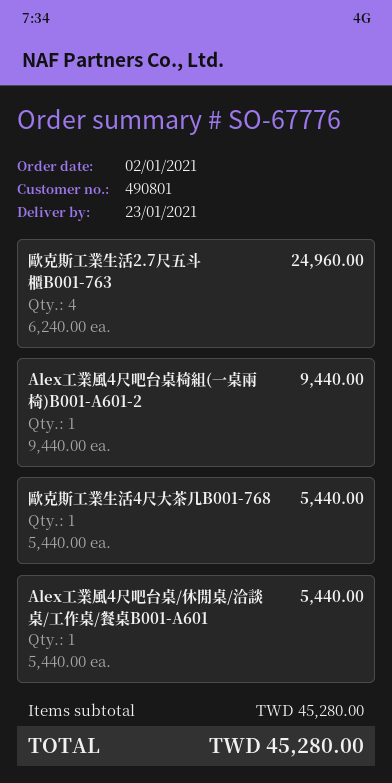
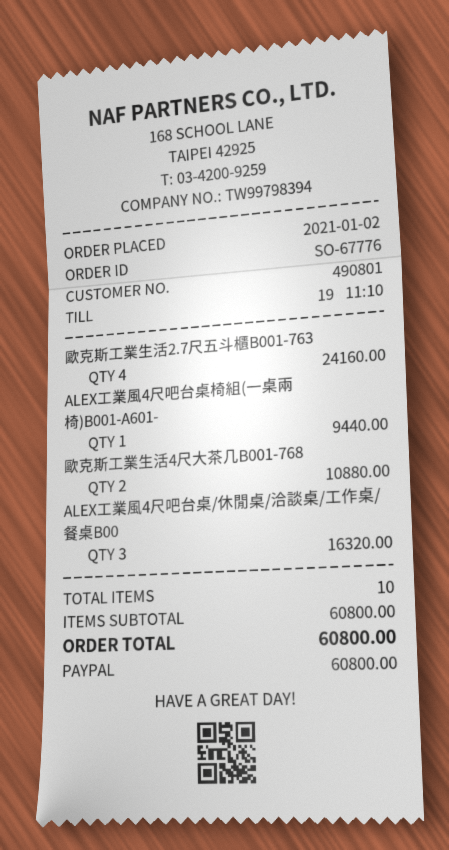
歐克斯工業生活2.7尺五斗櫃B001-763: 4 for 24960.00 -> 4 for 24160.00
歐克斯工業生活4尺大茶几B001-768: 1 for 5440.00 -> 2 for 10880.00
Alex工業風4尺吧台桌/休閒桌/洽談桌/工作桌/餐桌B001-A601: 1 for 5440.00 -> 3 for 16320.00
subtotal: 45280.00 -> 60800.00
total: 45280.00 -> 60800.00

